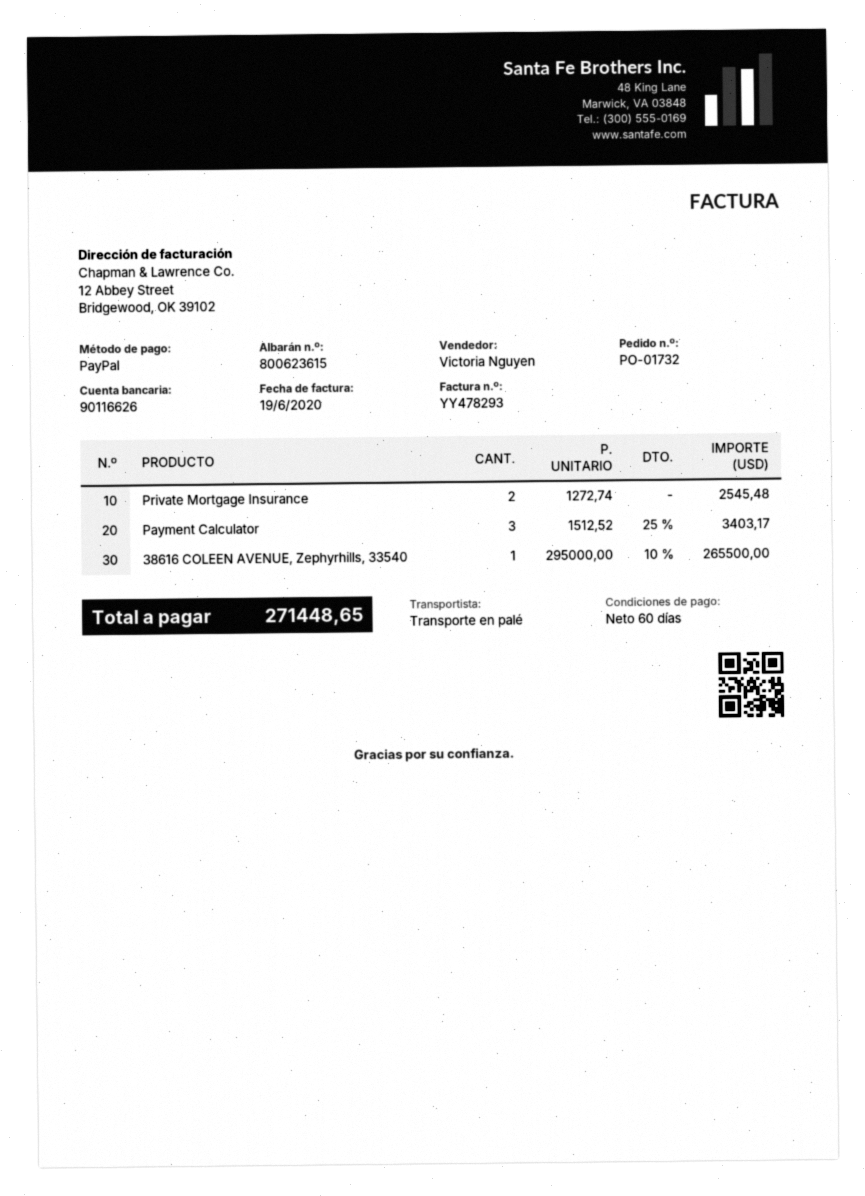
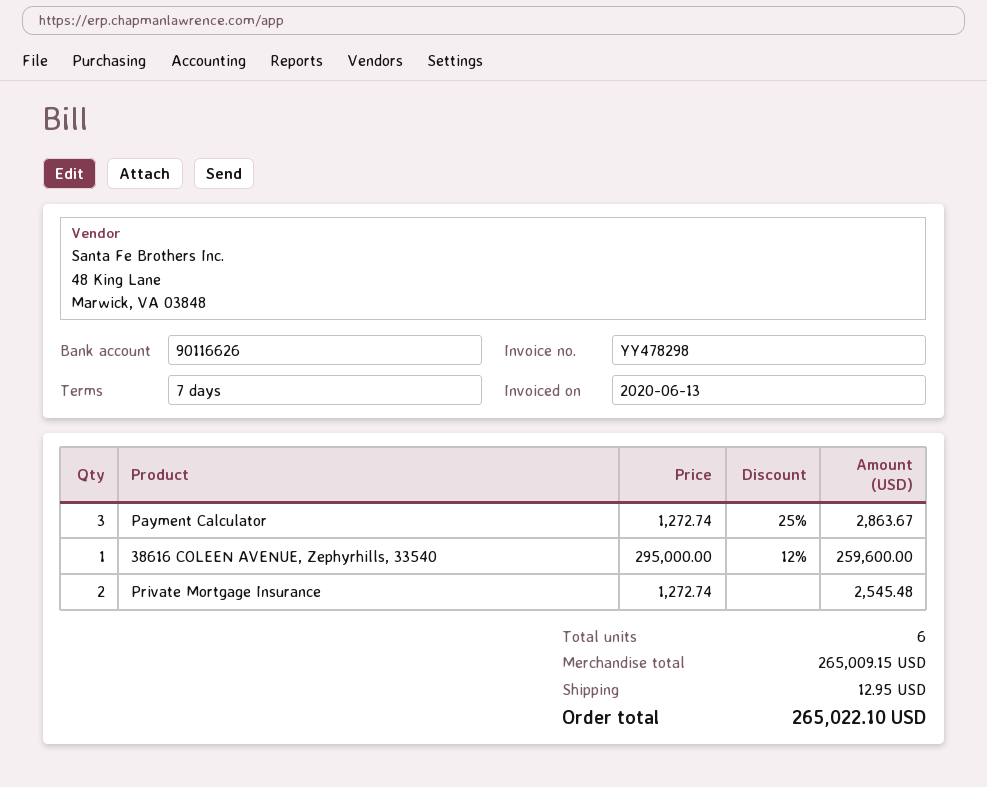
invoice number: YY478293 -> YY478298
invoice date: 2020-06-19 -> 2020-06-13
payment terms: 60 days -> 7 days
Payment Calculator: 3 x 1512.52 - 25% = 3403.17 -> 3 x 1272.74 - 25% = 2863.67
38616 COLEEN AVENUE, Zephyrhills, 33540: 1 x 295000.00 - 10% = 265500.00 -> 1 x 295000.00 - 12% = 259600.00
shipping: none -> 12.95
total: 271448.65 -> 265022.10

